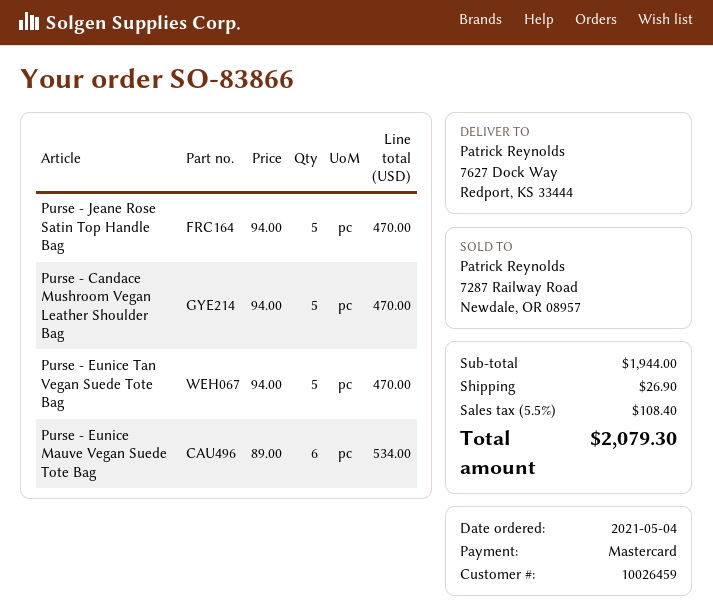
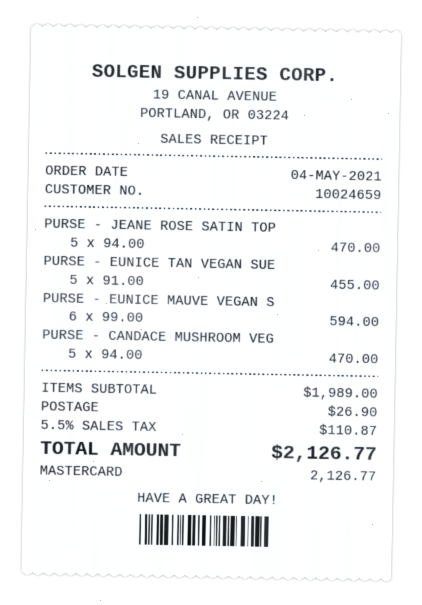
customer number: 10026459 -> 10024659
Purse - Eunice Tan Vegan Suede Tote Bag: 5 x 94.00 = 470.00 -> 5 x 91.00 = 455.00
Purse - Eunice Mauve Vegan Suede Tote Bag: 6 x 89.00 = 534.00 -> 6 x 99.00 = 594.00
subtotal: 1944.00 -> 1989.00
tax: 5.5% = 108.40 -> 5.5% = 110.87
total: 2079.30 -> 2126.77

